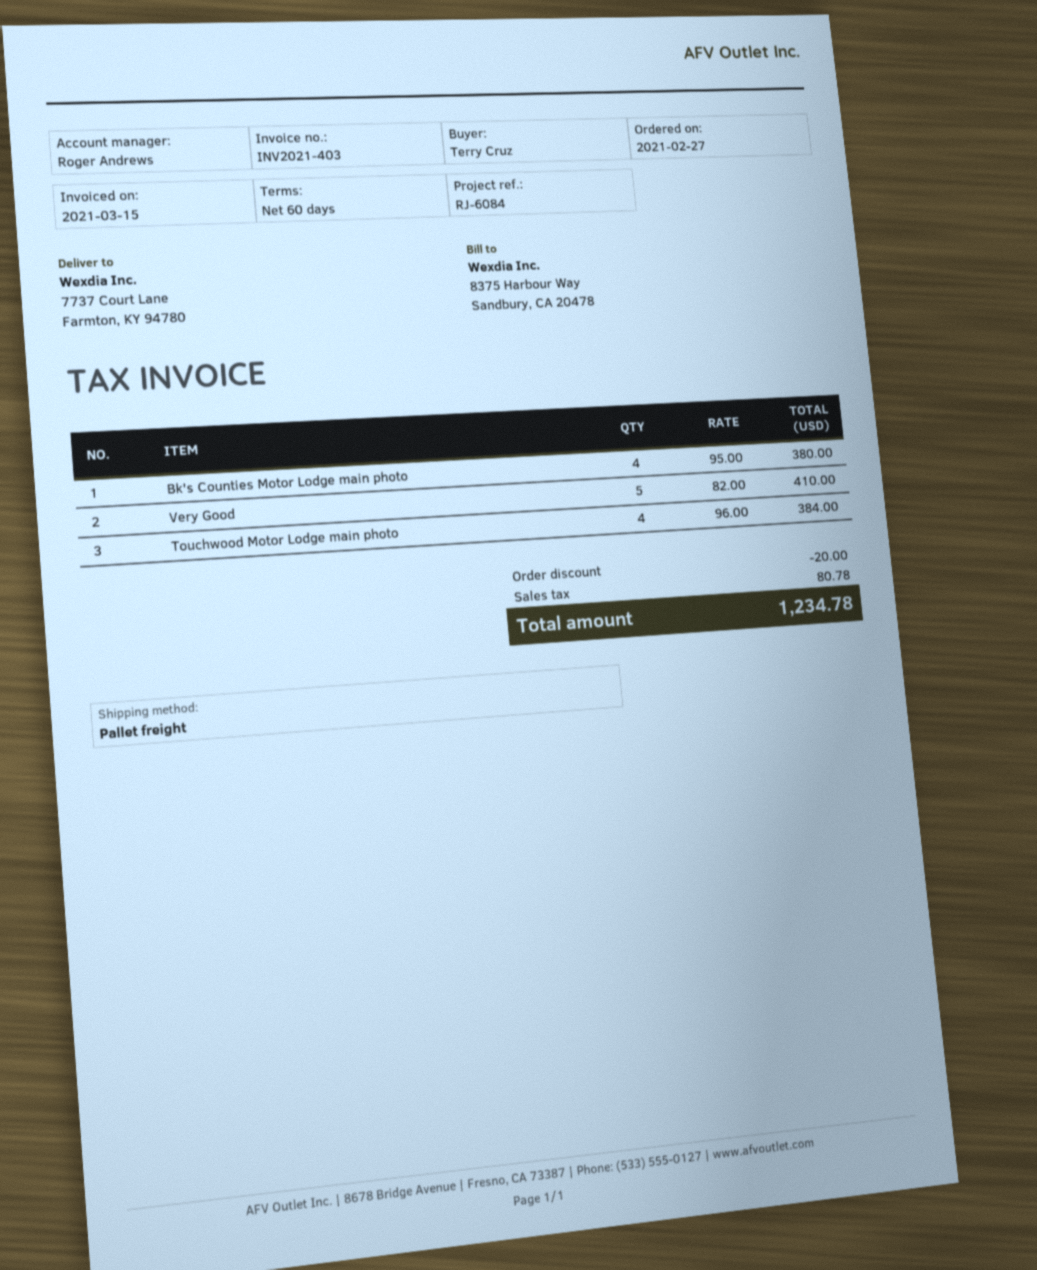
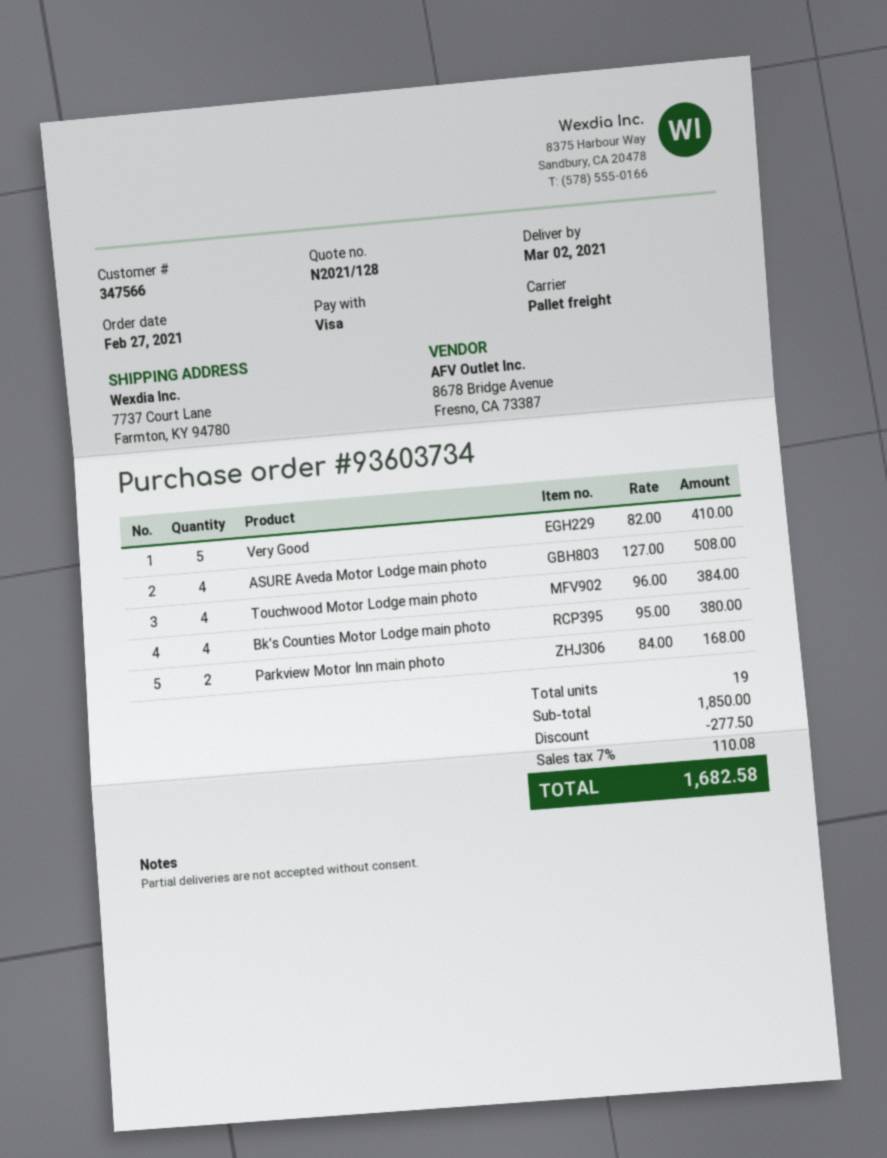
ASURE Aveda Motor Lodge main photo: none -> 4 x 127.00 = 508.00
Parkview Motor Inn main photo: none -> 2 x 84.00 = 168.00
discount: 20.00 -> 277.50
tax: 80.78 -> 110.08
total: 1234.78 -> 1682.58

